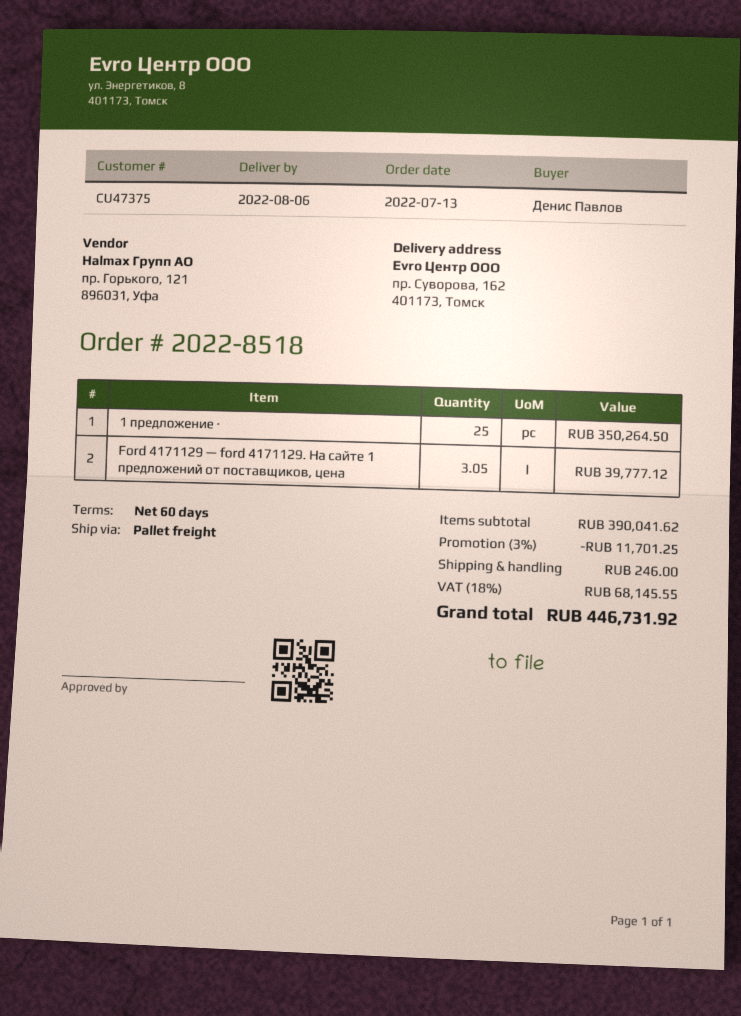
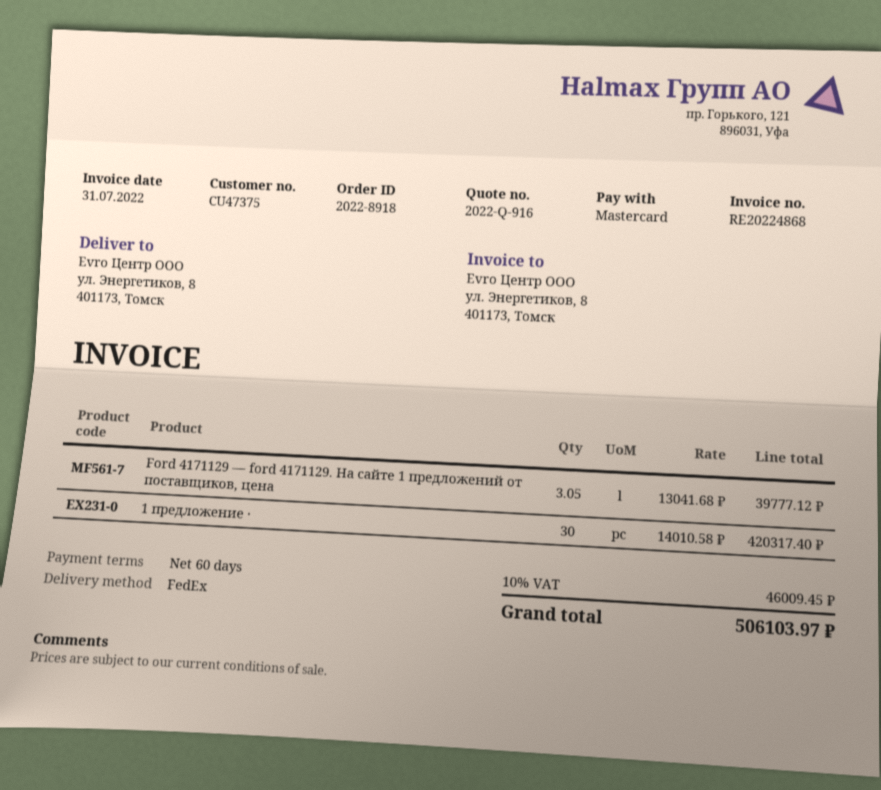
order number: 2022-8518 -> 2022-8918
shipping method: pallet freight -> FedEx
ship to: пр. Суворова, 162, 401173, Томск -> ул. Энергетиков, 8, 401173, Томск
1 предложение ·: 25 for 350264.50 -> 30 for 420317.40
discount: 3% = 11701.25 -> none
shipping: 246.00 -> none
tax: 18% = 68145.55 -> 10% = 46009.45
total: 446731.92 -> 506103.97

